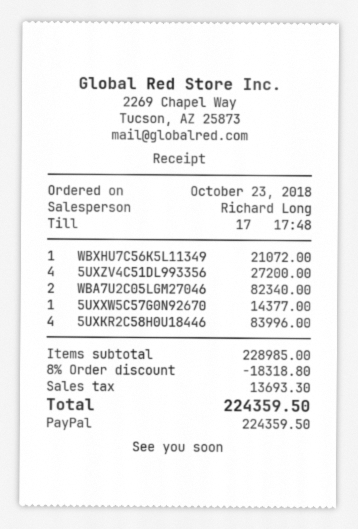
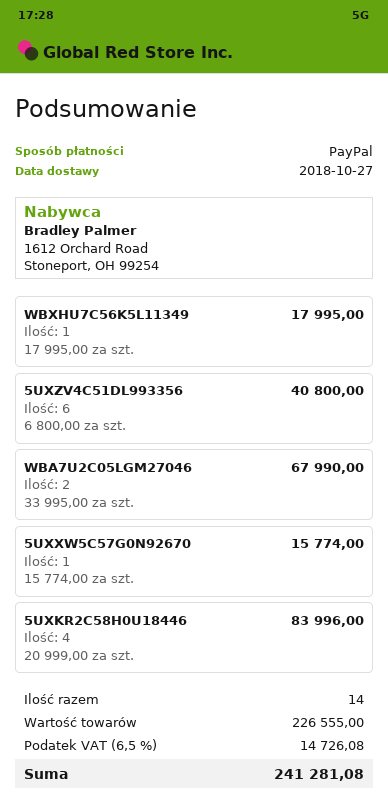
WBXHU7C56K5L11349: 1 for 21072.00 -> 1 for 17995.00
5UXZV4C51DL993356: 4 for 27200.00 -> 6 for 40800.00
WBA7U2C05LGM27046: 2 for 82340.00 -> 2 for 67990.00
5UXXW5C57G0N92670: 1 for 14377.00 -> 1 for 15774.00
subtotal: 228985.00 -> 226555.00
discount: 8% = 18318.80 -> none
tax: 13693.30 -> 14726.08
total: 224359.50 -> 241281.08

